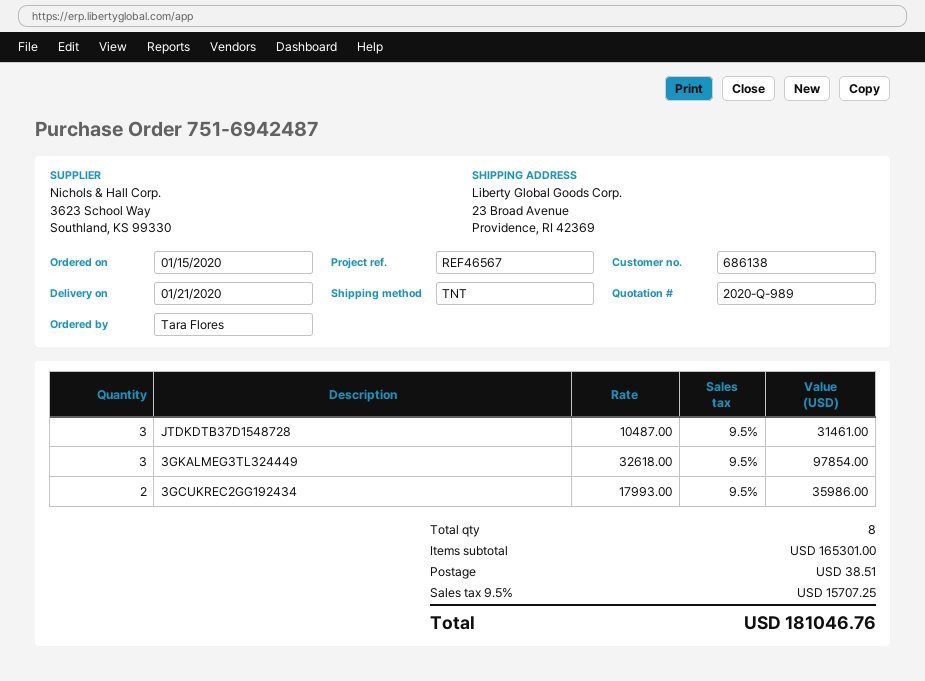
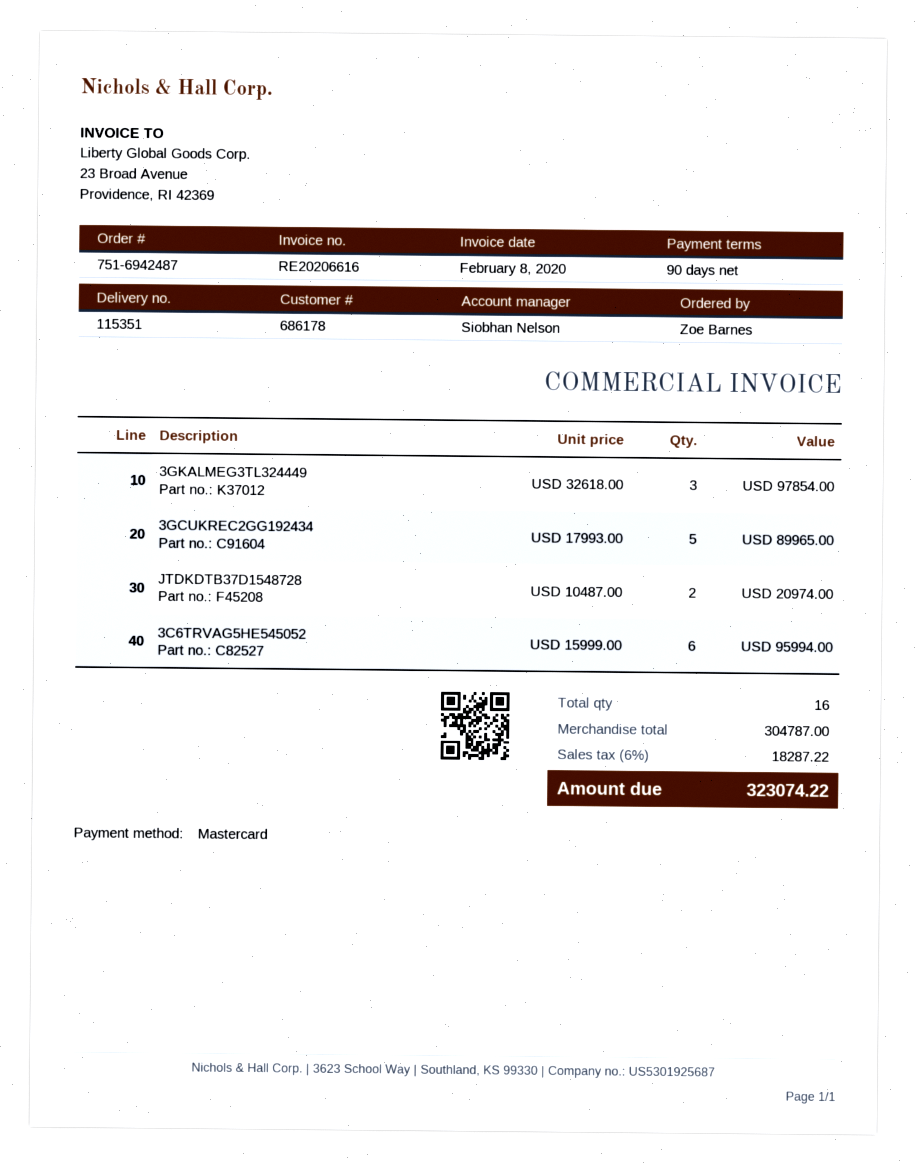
customer number: 686138 -> 686178
ordered by: Tara Flores -> Zoe Barnes
JTDKDTB37D1548728: 3 x 10487.00 = 31461.00 -> 2 x 10487.00 = 20974.00
3GCUKREC2GG192434: 2 x 17993.00 = 35986.00 -> 5 x 17993.00 = 89965.00
3C6TRVAG5HE545052: none -> 6 x 15999.00 = 95994.00
total quantity: 8 -> 16
subtotal: 165301.00 -> 304787.00
shipping: 38.51 -> none
tax: 9.5% = 15707.25 -> 6% = 18287.22
total: 181046.76 -> 323074.22

